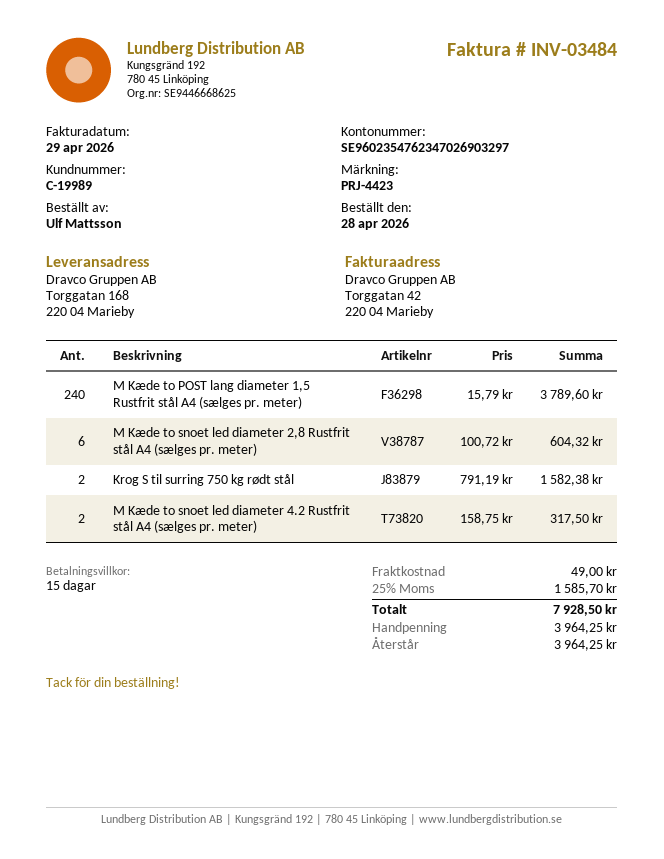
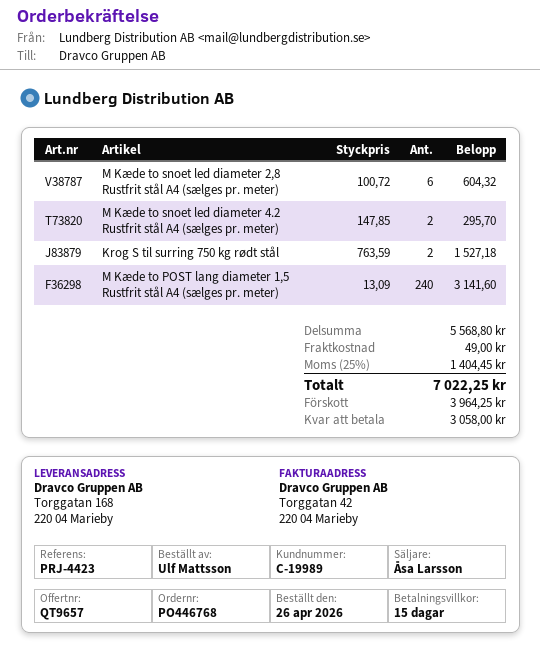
order date: 2026-04-28 -> 2026-04-26
M Kæde to POST lang diameter 1,5 Rustfrit stål A4 (sælges pr. meter): 240 x 15.79 = 3789.60 -> 240 x 13.09 = 3141.60
Krog S til surring 750 kg rødt stål: 2 x 791.19 = 1582.38 -> 2 x 763.59 = 1527.18
M Kæde to snoet led diameter 4.2 Rustfrit stål A4 (sælges pr. meter): 2 x 158.75 = 317.50 -> 2 x 147.85 = 295.70
tax: 25% = 1585.70 -> 25% = 1404.45
total: 7928.50 -> 7022.25
balance: 3964.25 -> 3058.00

